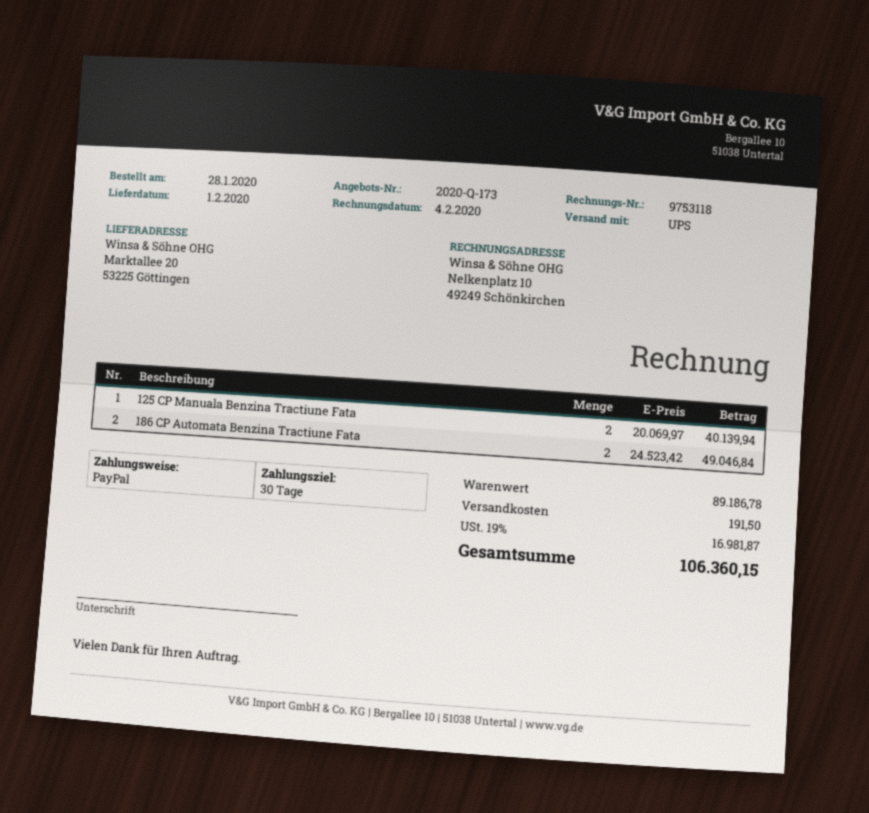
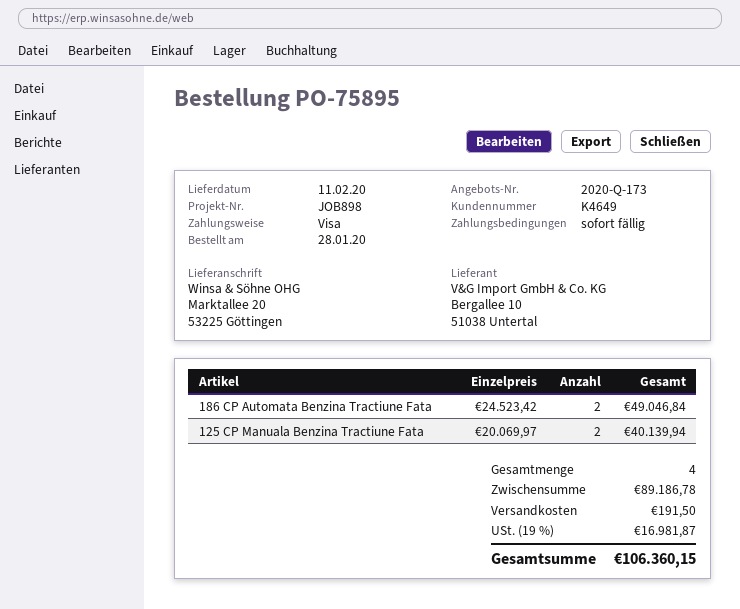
delivery date: 2020-02-01 -> 2020-02-11
payment terms: 30 days -> on receipt
payment method: PayPal -> Visa

